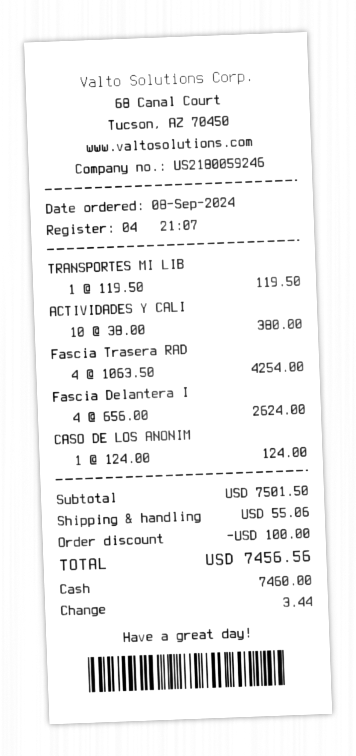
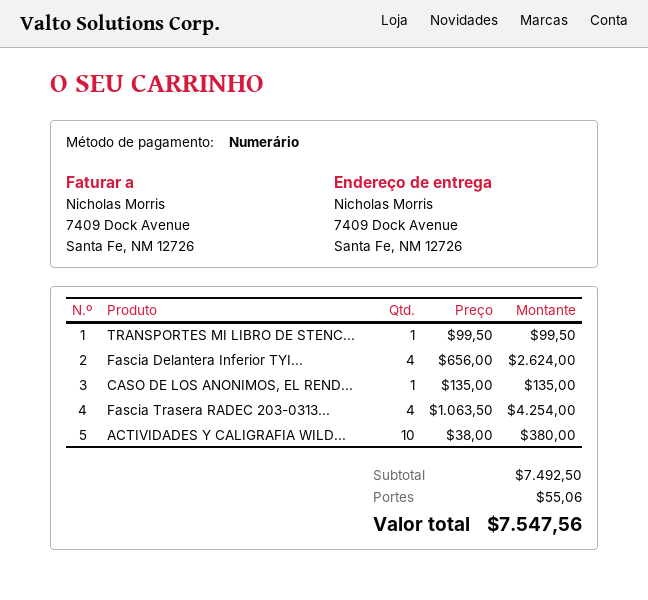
TRANSPORTES MI LIB: 1 x 119.50 = 119.50 -> 1 x 99.50 = 99.50
CASO DE LOS ANONIM: 1 x 124.00 = 124.00 -> 1 x 135.00 = 135.00
subtotal: 7501.50 -> 7492.50
discount: 100.00 -> none
total: 7456.56 -> 7547.56

